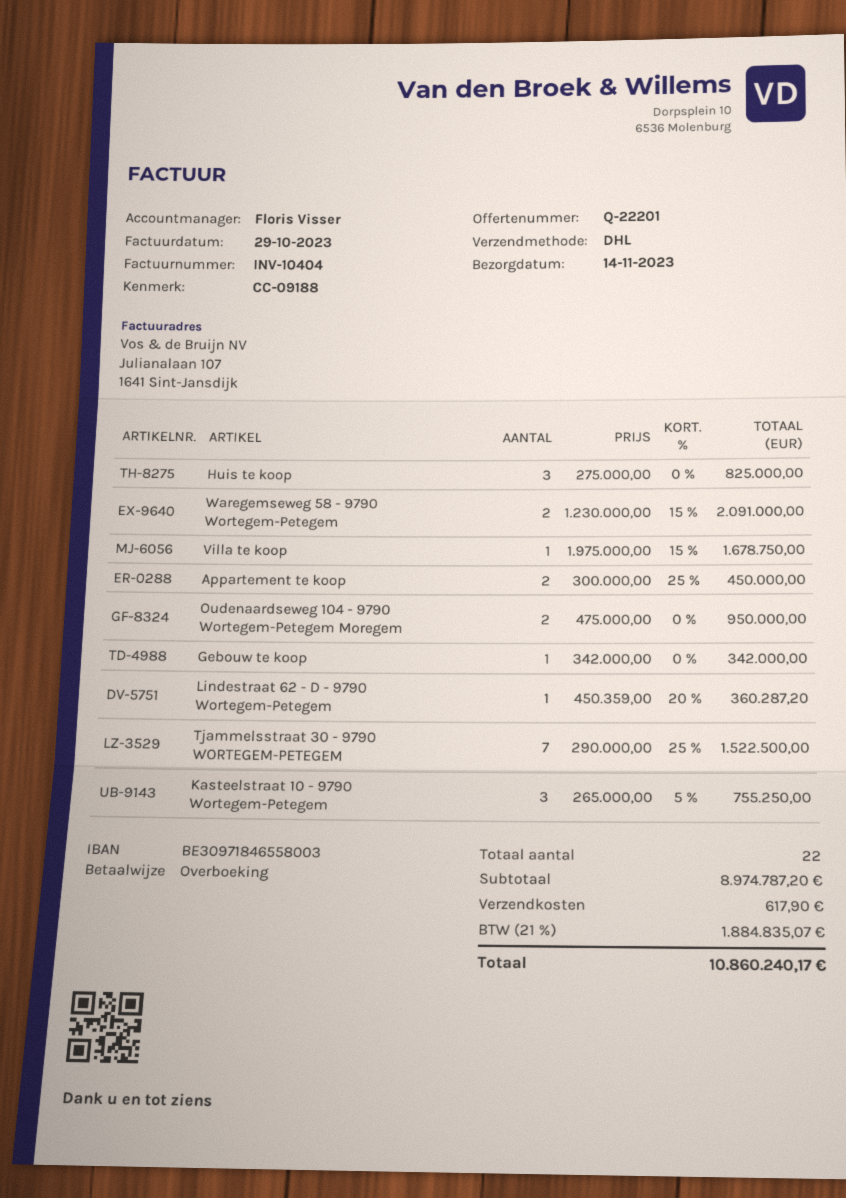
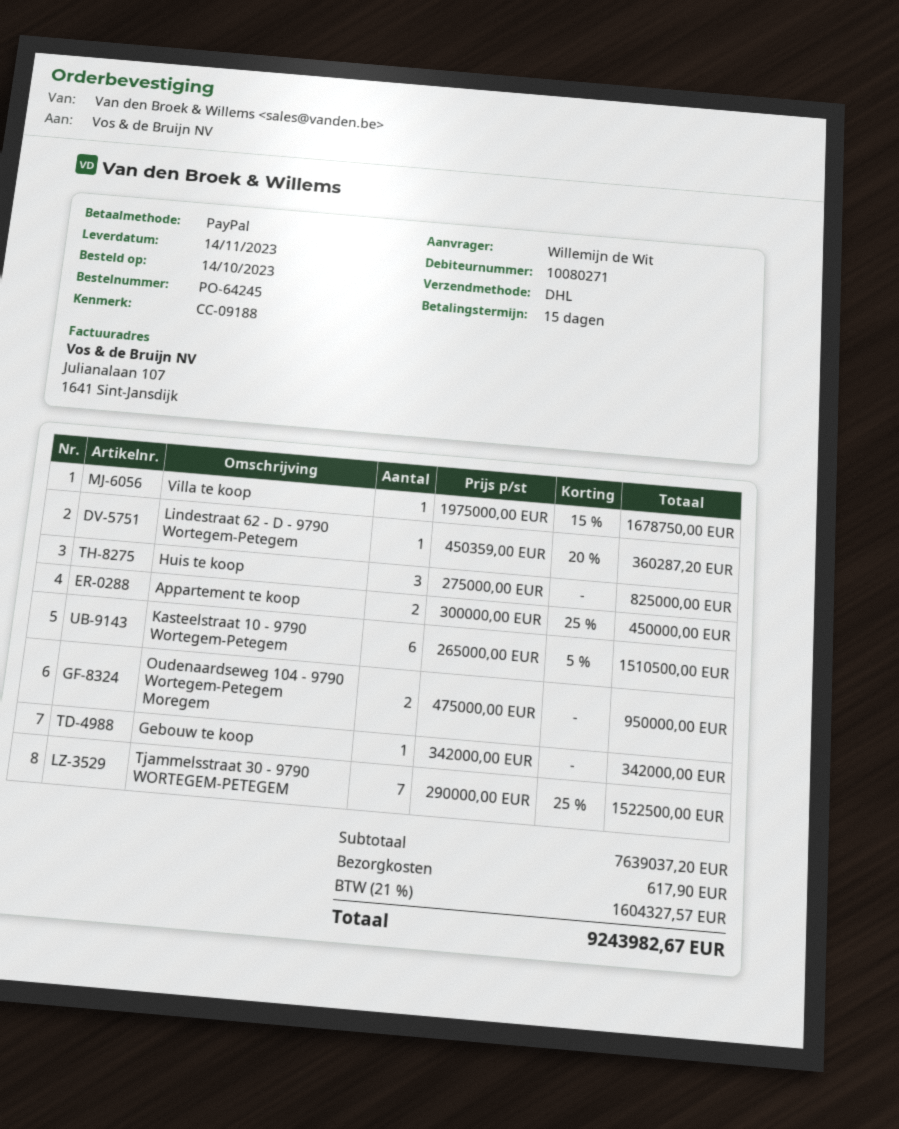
payment method: bank transfer -> PayPal
Waregemseweg 58 - 9790 Wortegem-Petegem: 2 x 1230000.00 - 15% = 2091000.00 -> none
Kasteelstraat 10 - 9790 Wortegem-Petegem: 3 x 265000.00 - 5% = 755250.00 -> 6 x 265000.00 - 5% = 1510500.00
subtotal: 8974787.20 -> 7639037.20
tax: 21% = 1884835.07 -> 21% = 1604327.57
total: 10860240.17 -> 9243982.67

